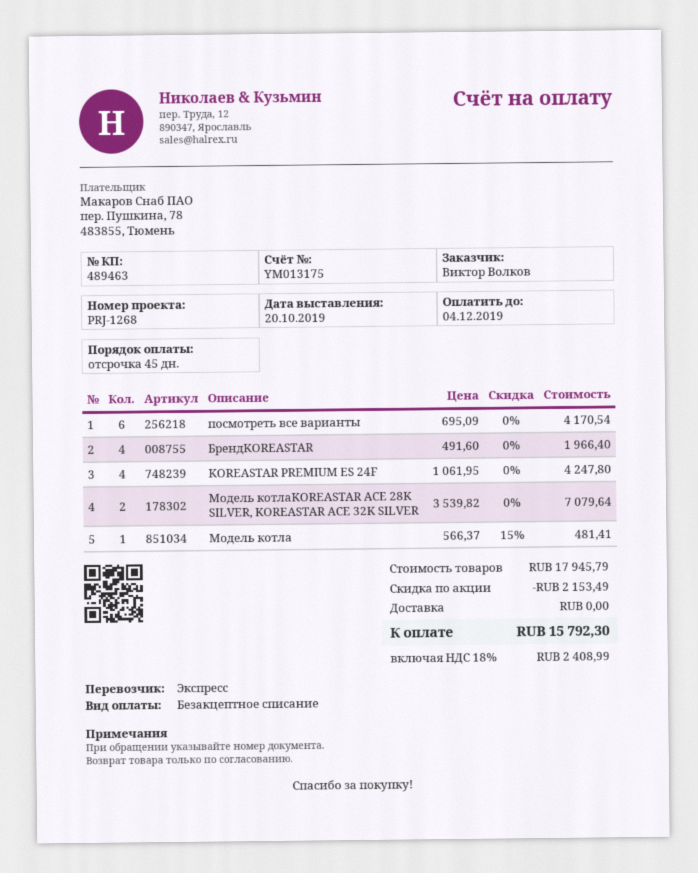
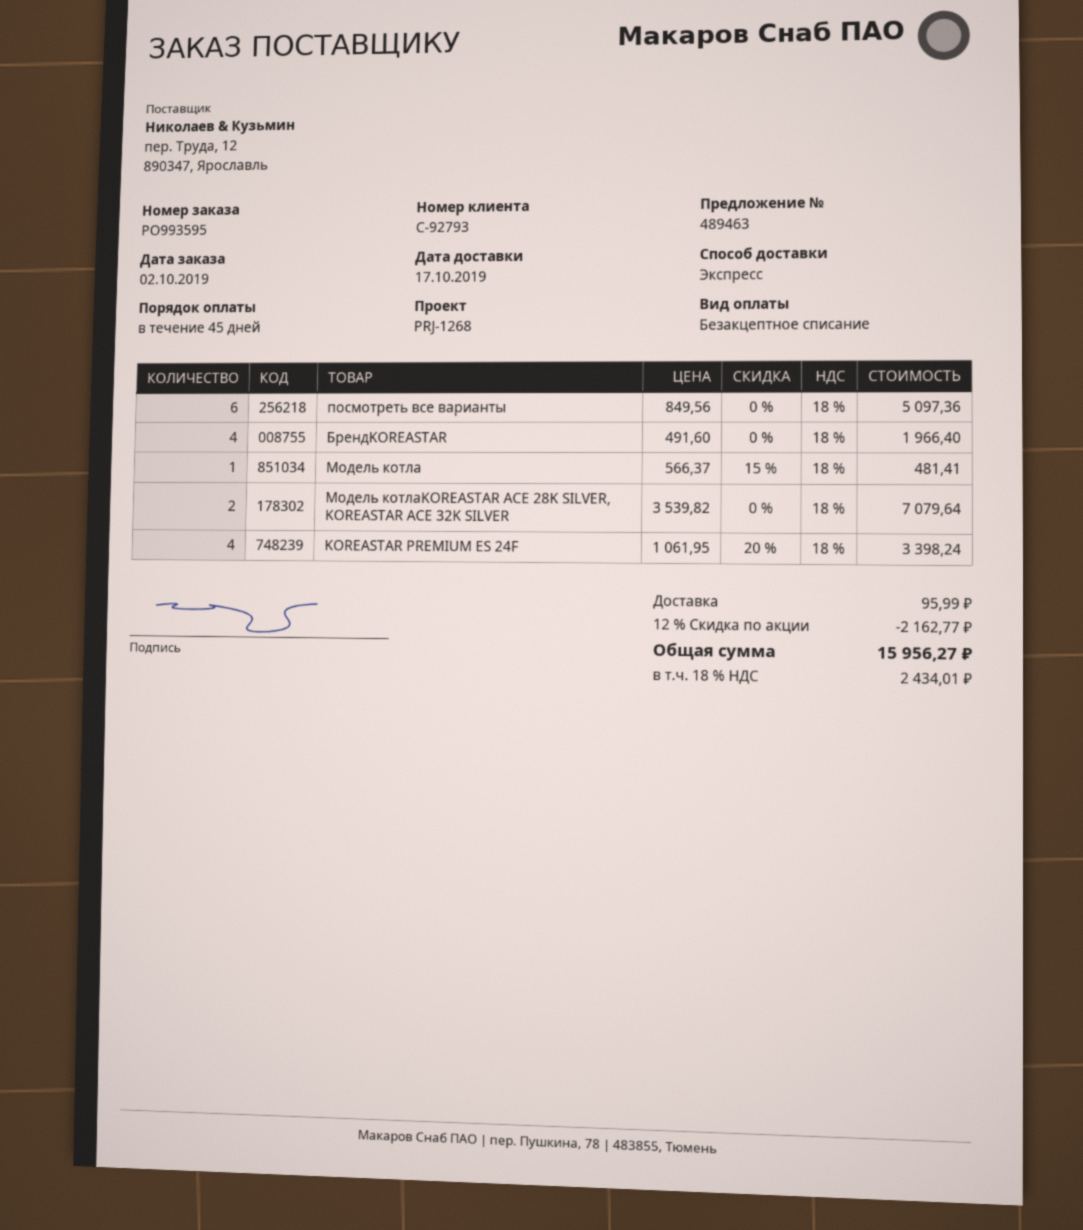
посмотреть все варианты: 6 x 695.09 = 4170.54 -> 6 x 849.56 = 5097.36
KOREASTAR PREMIUM ES 24F: 4 x 1061.95 = 4247.80 -> 4 x 1061.95 - 20% = 3398.24
discount: 2153.49 -> 2162.77
shipping: 0.00 -> 95.99
tax: 18% = 2408.99 -> 18% = 2434.01
total: 15792.30 -> 15956.27

